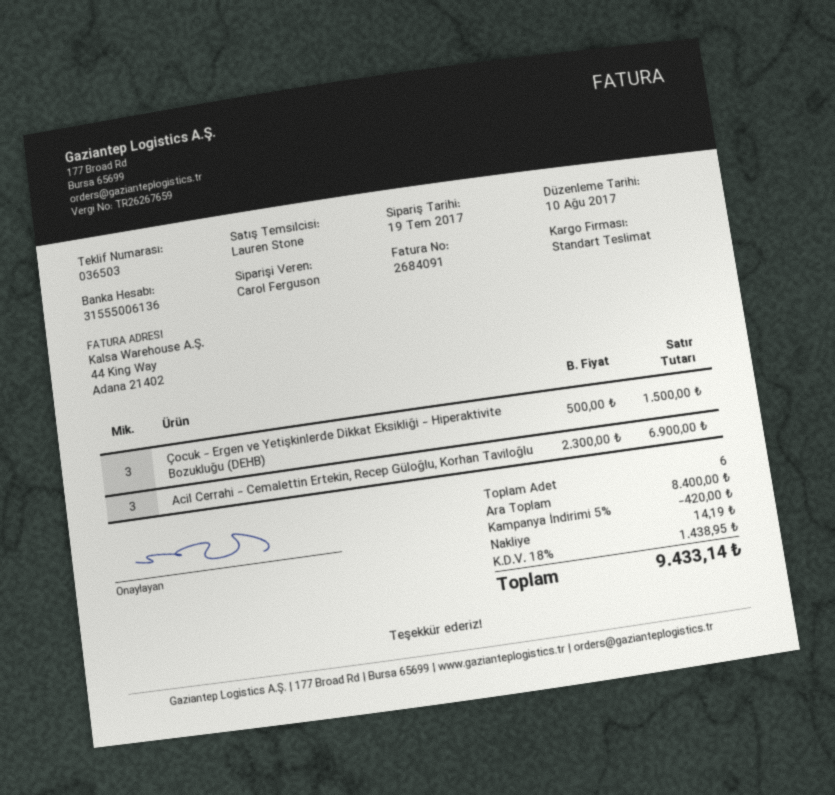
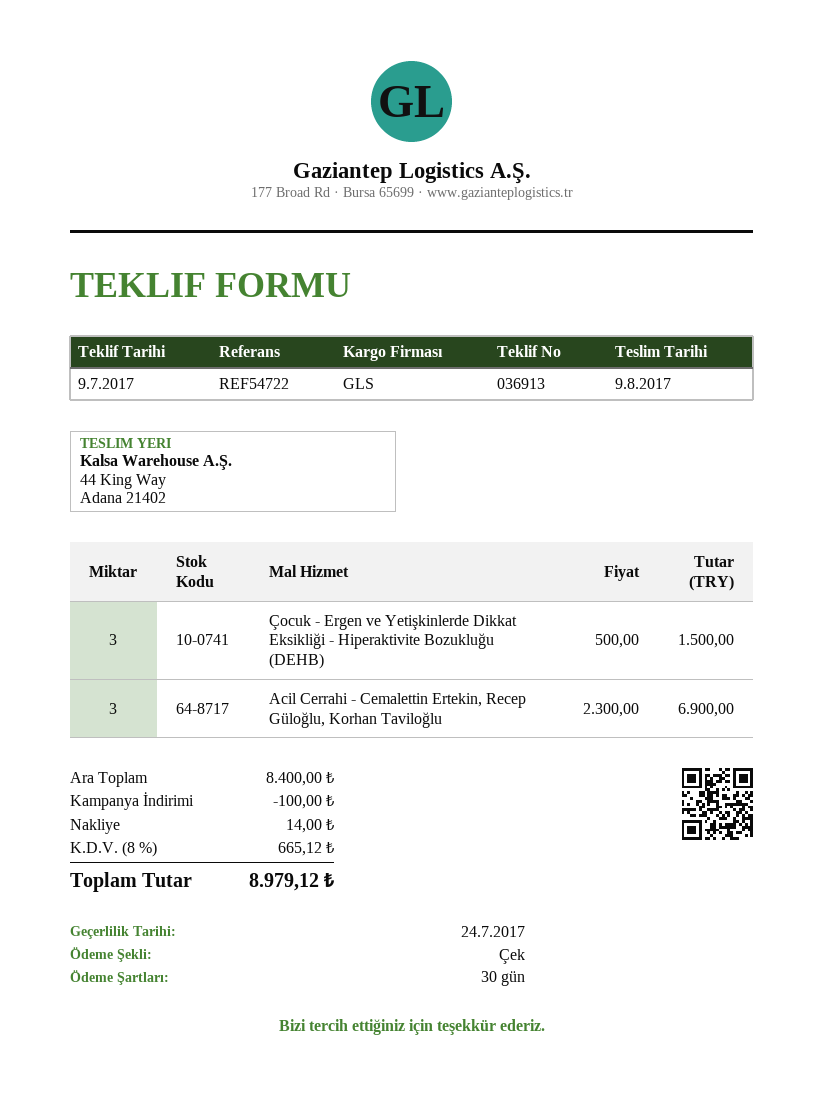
quote number: 036503 -> 036913
shipping method: standard -> GLS
discount: 420.00 -> 100.00
shipping: 14.19 -> 14.00
tax: 18% = 1438.95 -> 8% = 665.12
total: 9433.14 -> 8979.12

